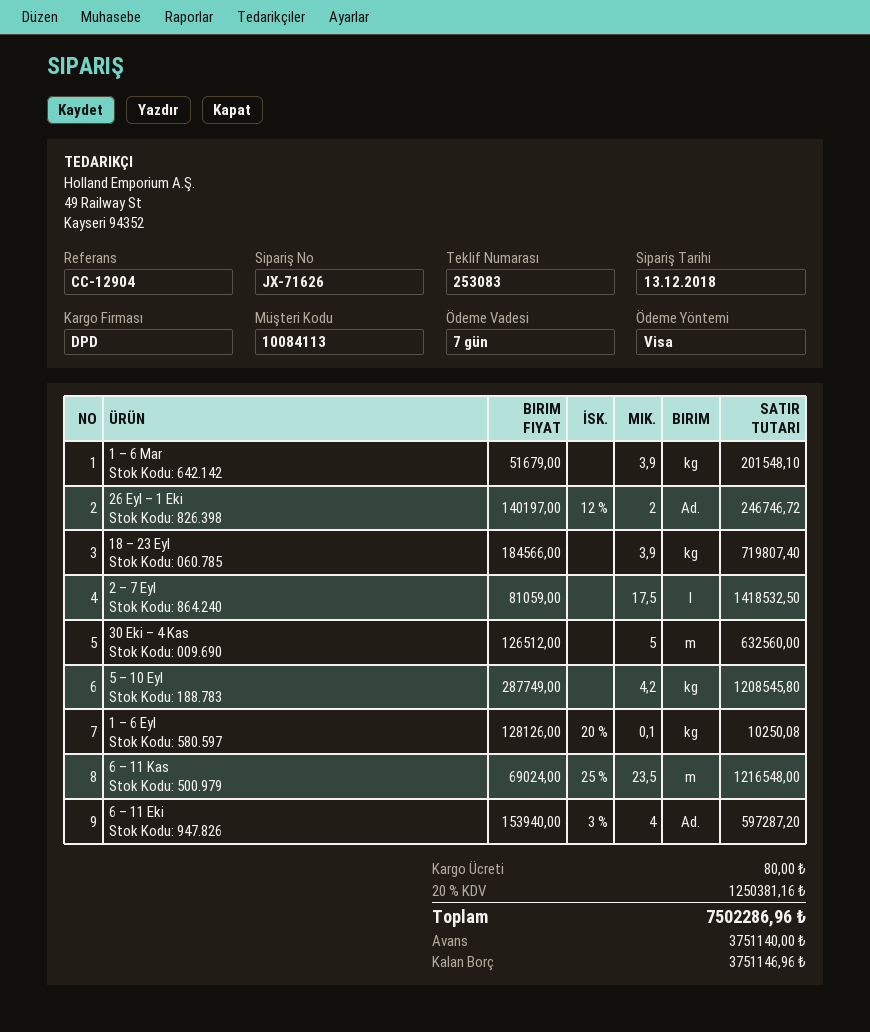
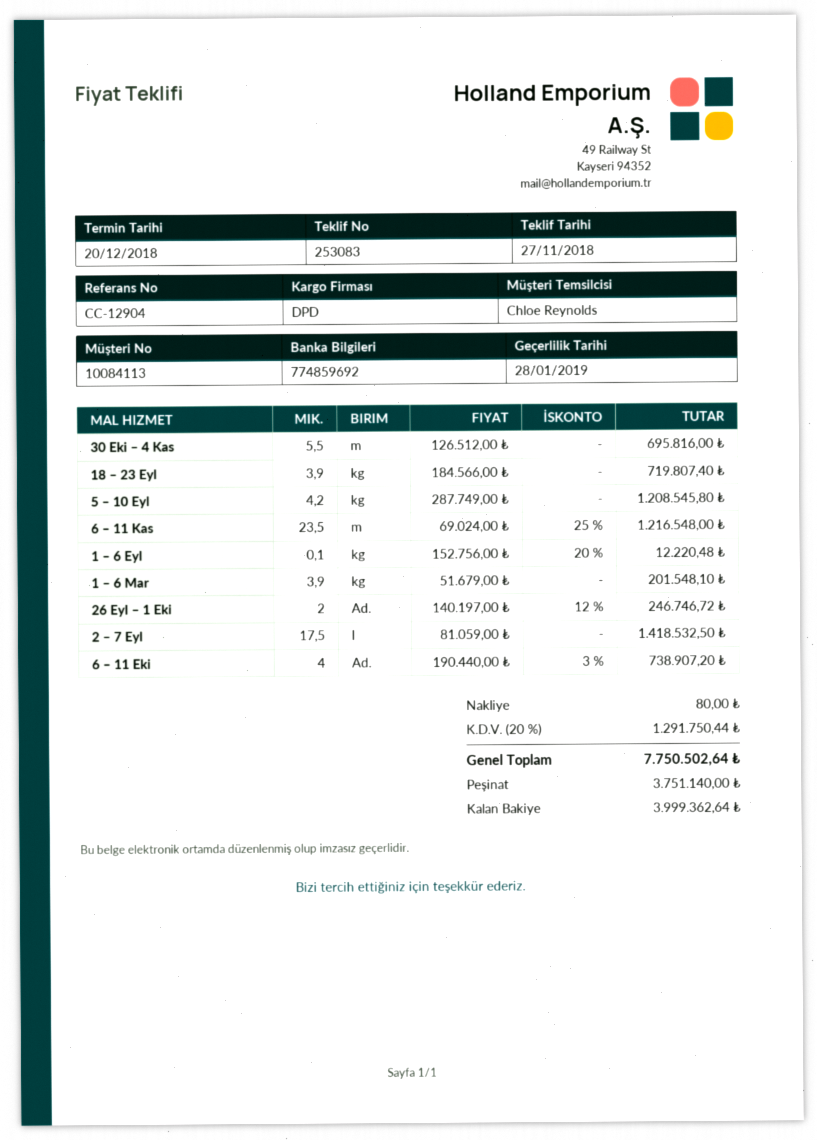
30 Eki – 4 Kas: 5 x 126512.00 = 632560.00 -> 5.5 x 126512.00 = 695816.00
1 – 6 Eyl: 0.1 x 128126.00 - 20% = 10250.08 -> 0.1 x 152756.00 - 20% = 12220.48
6 – 11 Eki: 4 x 153940.00 - 3% = 597287.20 -> 4 x 190440.00 - 3% = 738907.20
tax: 20% = 1250381.16 -> 20% = 1291750.44
total: 7502286.96 -> 7750502.64
balance: 3751146.96 -> 3999362.64

